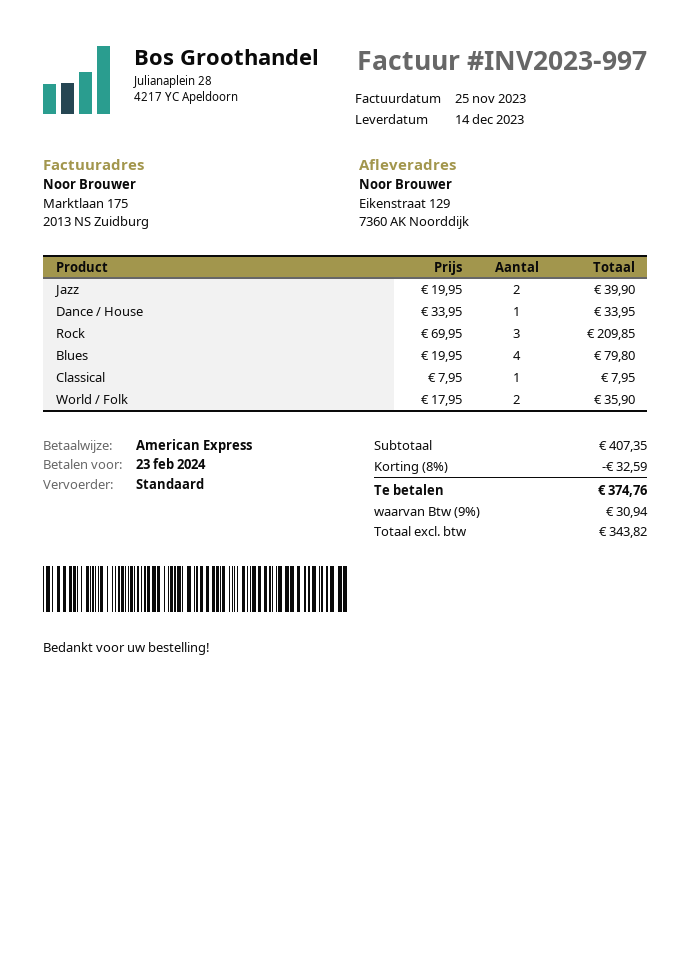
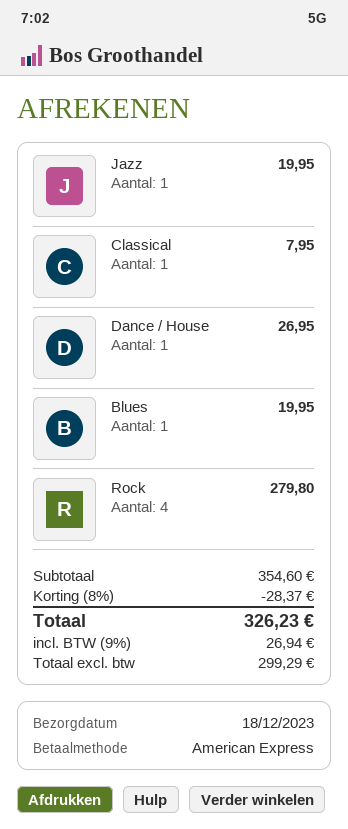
delivery date: 2023-12-14 -> 2023-12-18
Jazz: 2 for 39.90 -> 1 for 19.95
Dance / House: 1 for 33.95 -> 1 for 26.95
Rock: 3 for 209.85 -> 4 for 279.80
Blues: 4 for 79.80 -> 1 for 19.95
World / Folk: 2 for 35.90 -> none
subtotal: 407.35 -> 354.60
discount: 8% = 32.59 -> 8% = 28.37
net: 343.82 -> 299.29
tax: 9% = 30.94 -> 9% = 26.94
total: 374.76 -> 326.23

